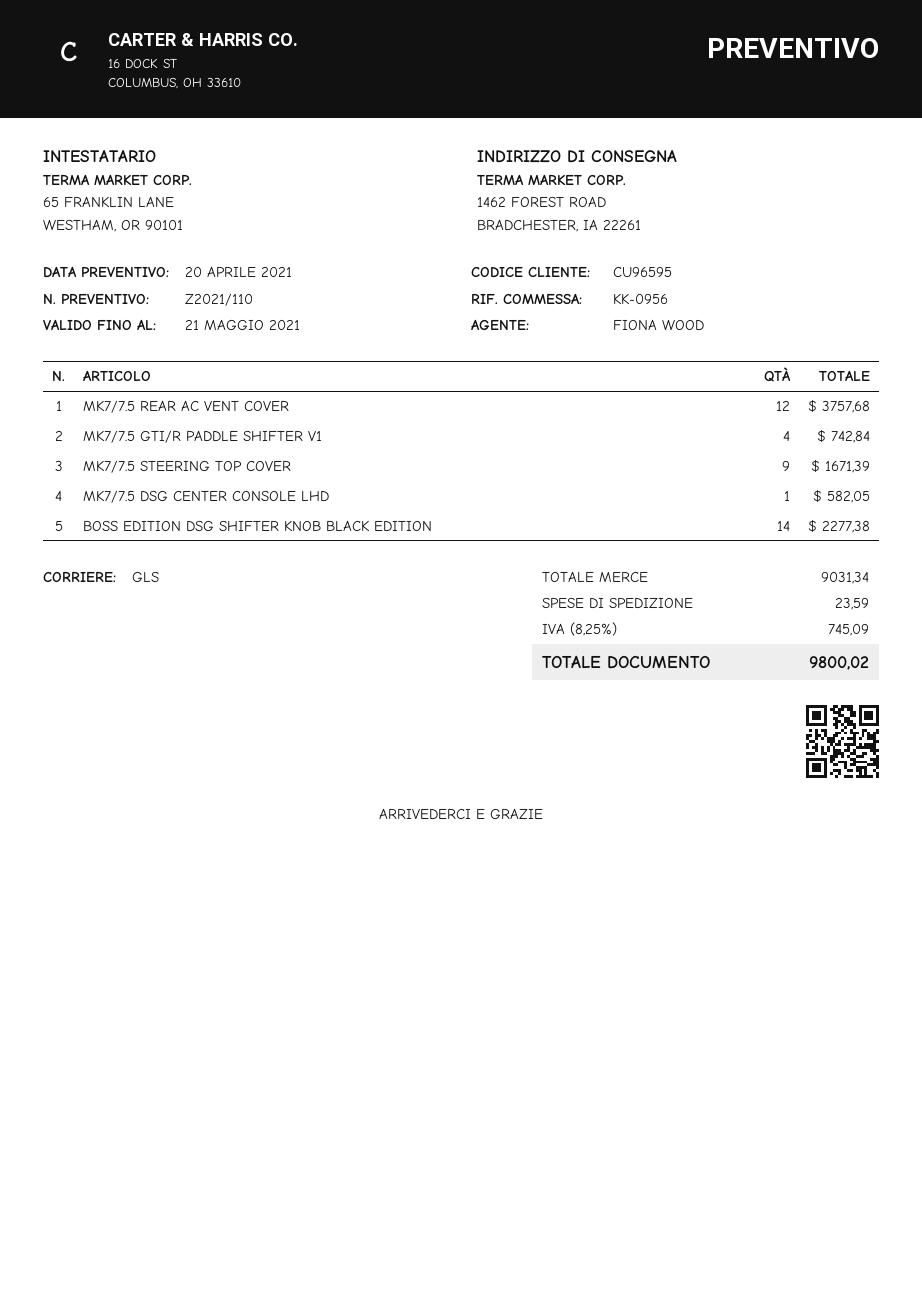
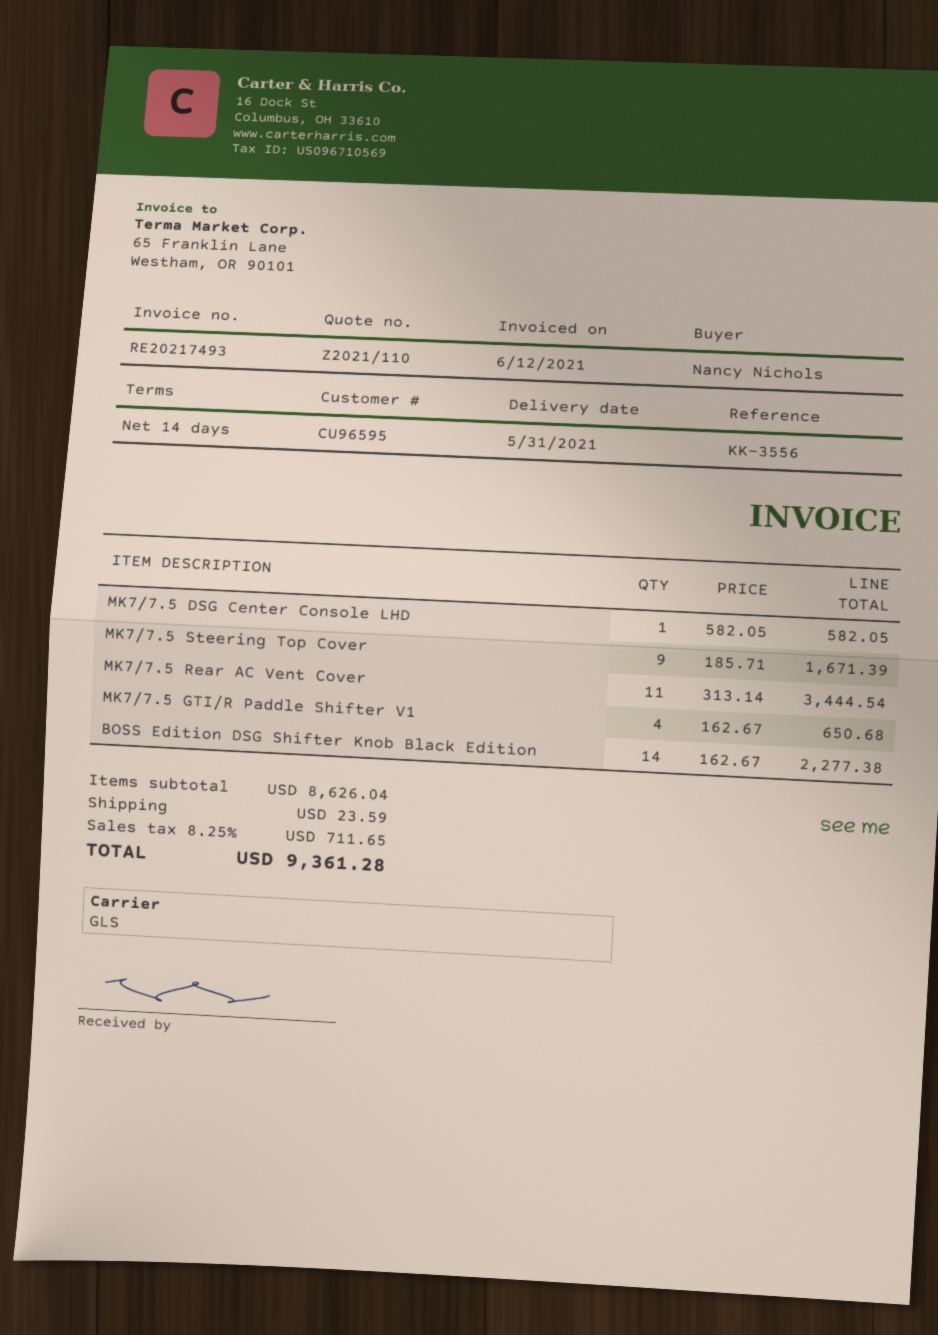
reference: KK-0956 -> KK-3556
MK7/7.5 REAR AC VENT COVER: 12 for 3757.68 -> 11 for 3444.54
MK7/7.5 GTI/R PADDLE SHIFTER V1: 4 for 742.84 -> 4 for 650.68
subtotal: 9031.34 -> 8626.04
tax: 8.25% = 745.09 -> 8.25% = 711.65
total: 9800.02 -> 9361.28

